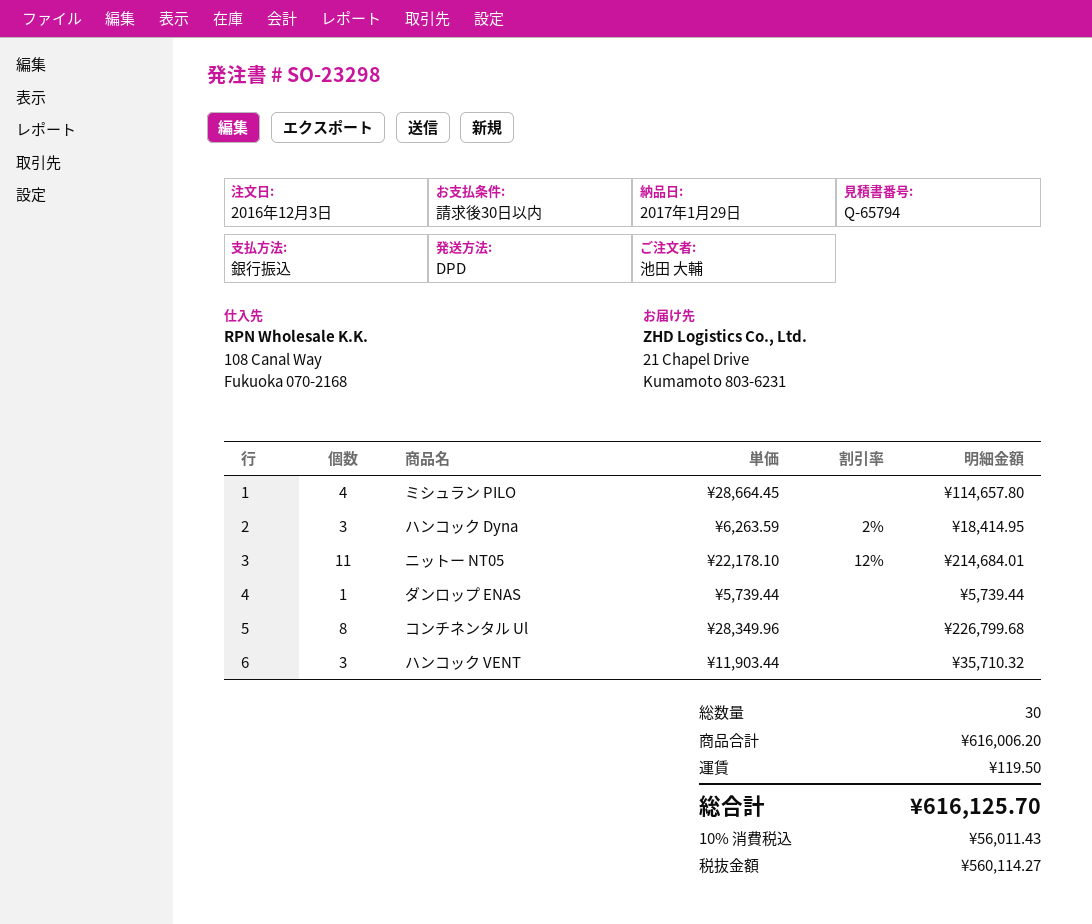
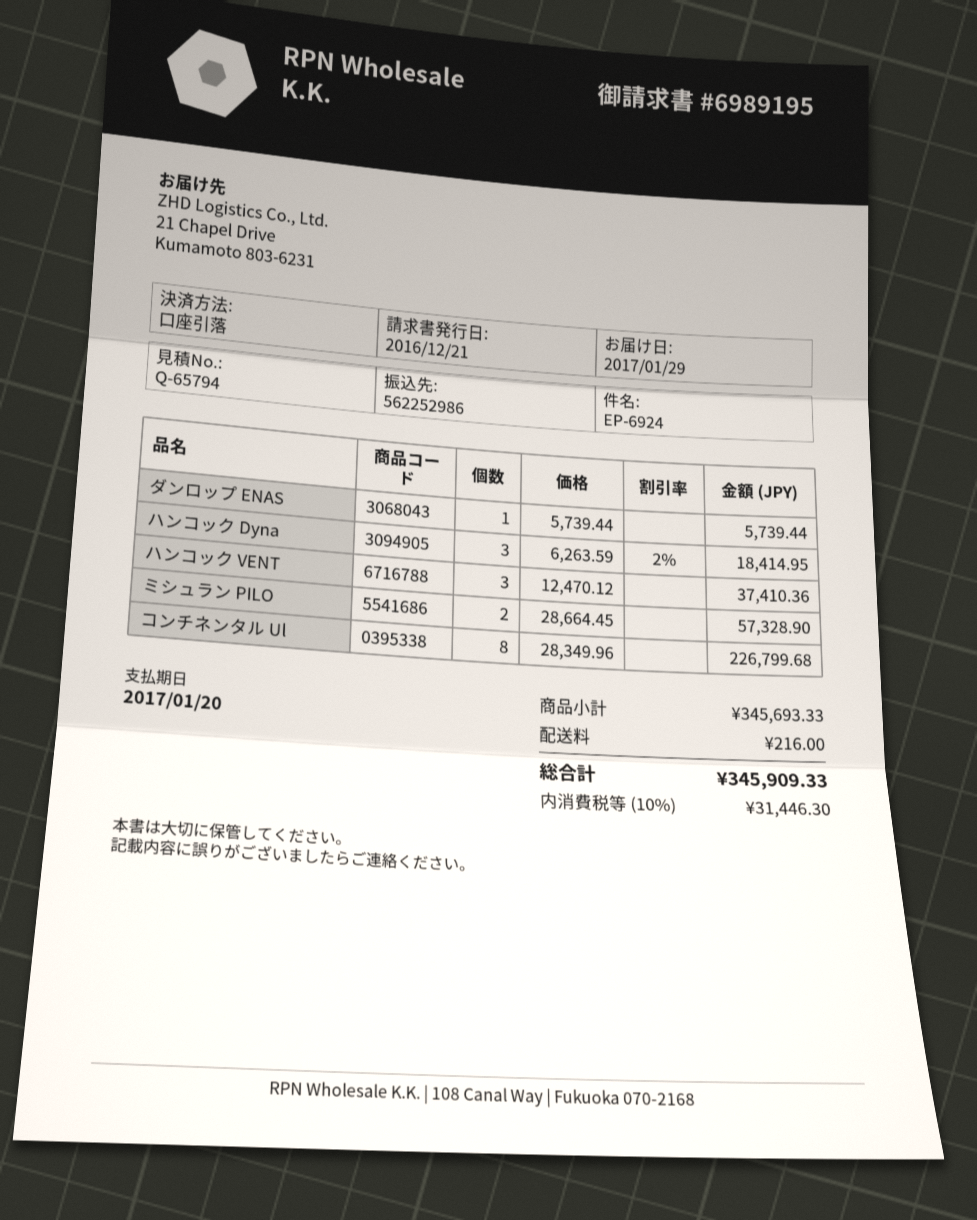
payment method: bank transfer -> direct debit
ミシュラン PILO: 4 x 28664.45 = 114657.80 -> 2 x 28664.45 = 57328.90
ニットー NT05: 11 x 22178.10 - 12% = 214684.01 -> none
ハンコック VENT: 3 x 11903.44 = 35710.32 -> 3 x 12470.12 = 37410.36
subtotal: 616006.20 -> 345693.33
shipping: 119.50 -> 216.00
tax: 10% = 56011.43 -> 10% = 31446.30
total: 616125.70 -> 345909.33

